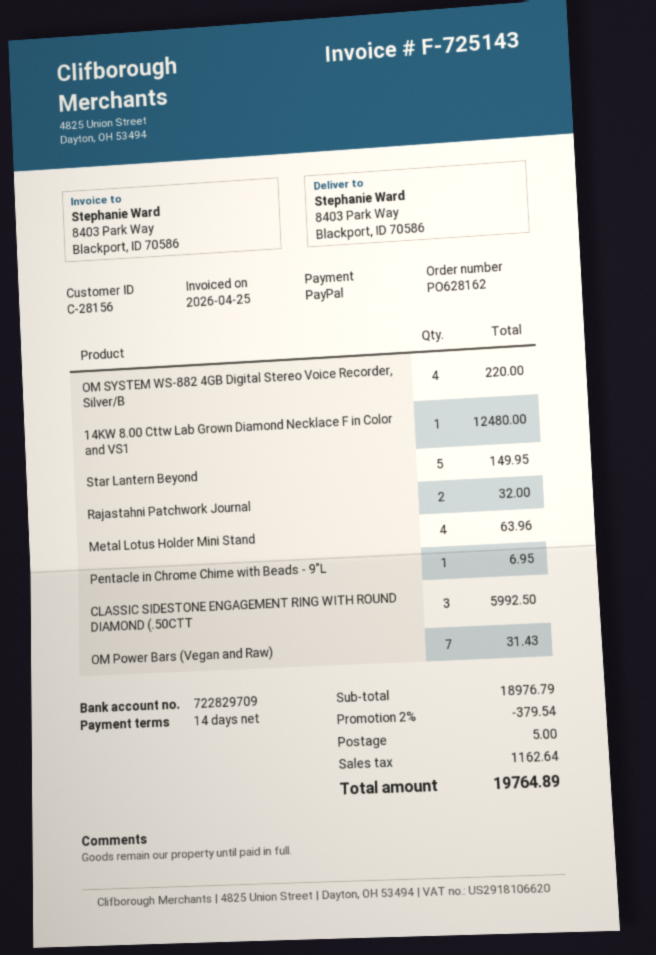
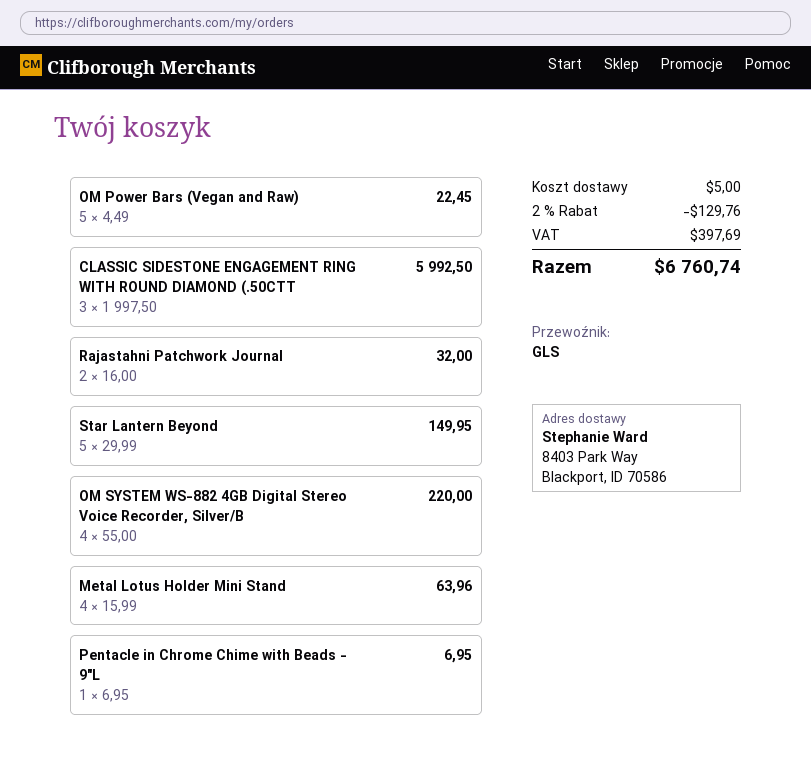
14KW 8.00 Cttw Lab Grown Diamond Necklace F in Color and VS1: 1 for 12480.00 -> none
OM Power Bars (Vegan and Raw): 7 for 31.43 -> 5 for 22.45
discount: 2% = 379.54 -> 2% = 129.76
tax: 1162.64 -> 397.69
total: 19764.89 -> 6760.74

